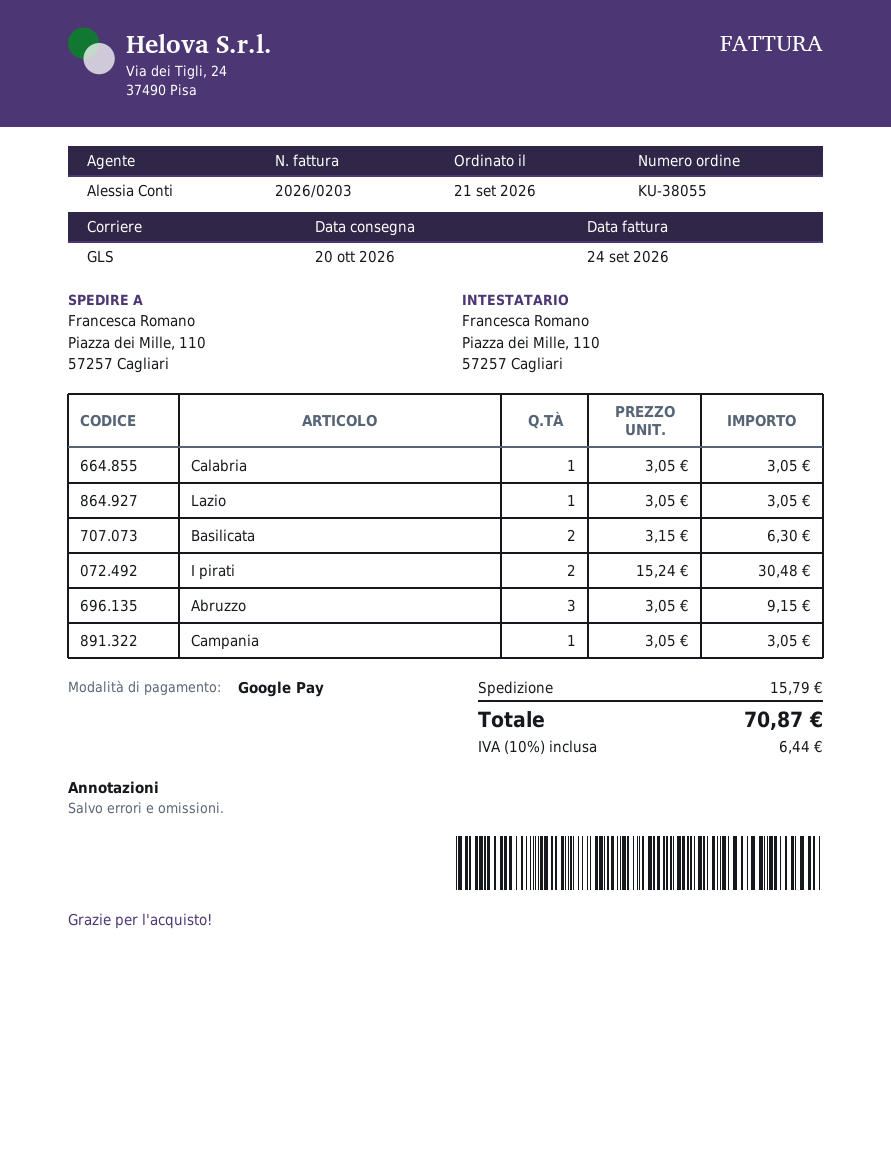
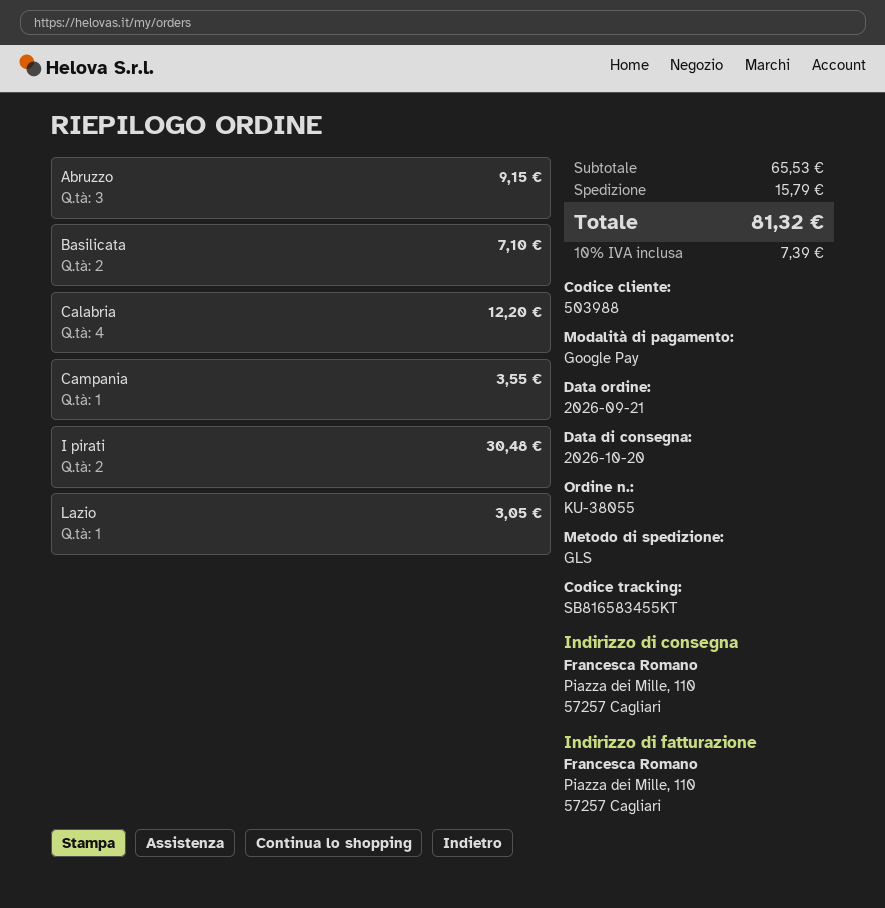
Calabria: 1 for 3.05 -> 4 for 12.20
Basilicata: 2 for 6.30 -> 2 for 7.10
Campania: 1 for 3.05 -> 1 for 3.55
tax: 10% = 6.44 -> 10% = 7.39
total: 70.87 -> 81.32

